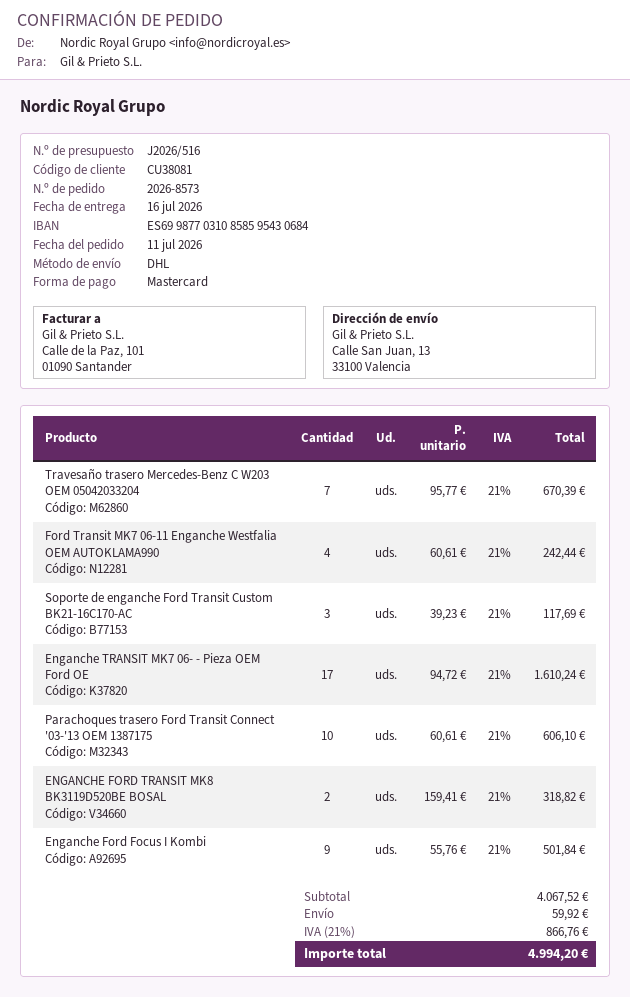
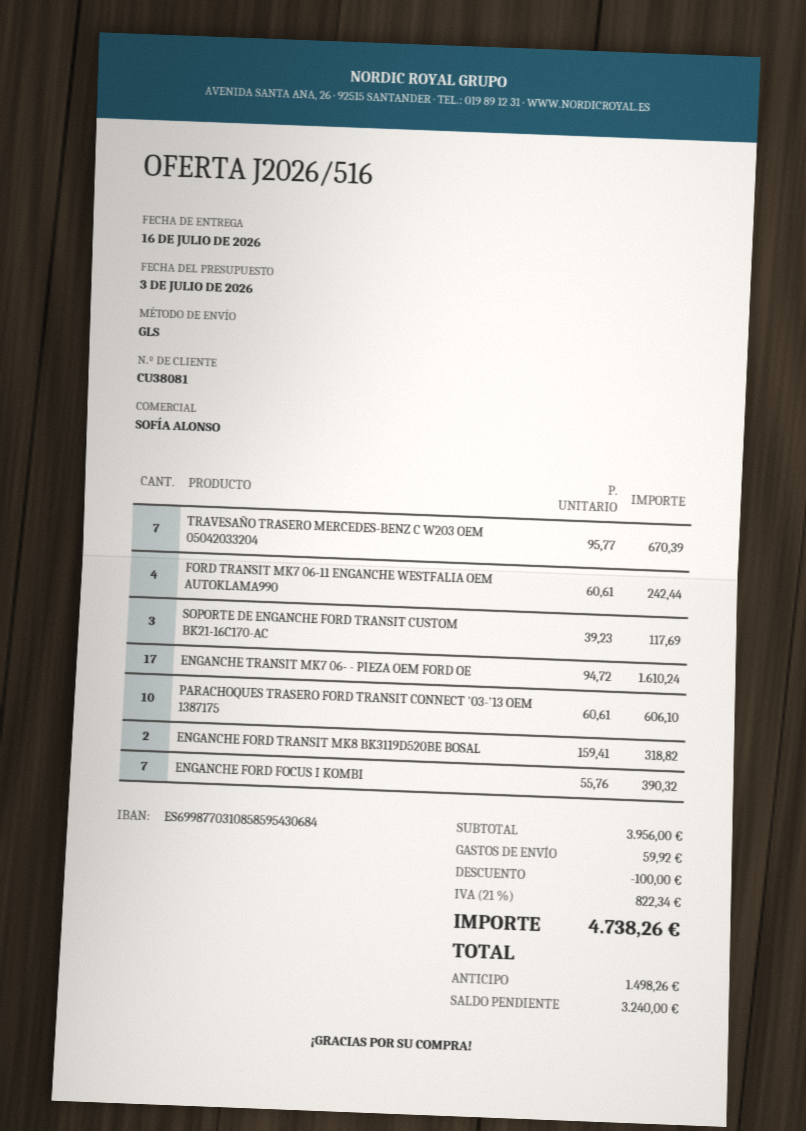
shipping method: DHL -> GLS
Enganche Ford Focus I Kombi: 9 x 55.76 = 501.84 -> 7 x 55.76 = 390.32
subtotal: 4067.52 -> 3956.00
discount: none -> 100.00
tax: 21% = 866.76 -> 21% = 822.34
total: 4994.20 -> 4738.26

